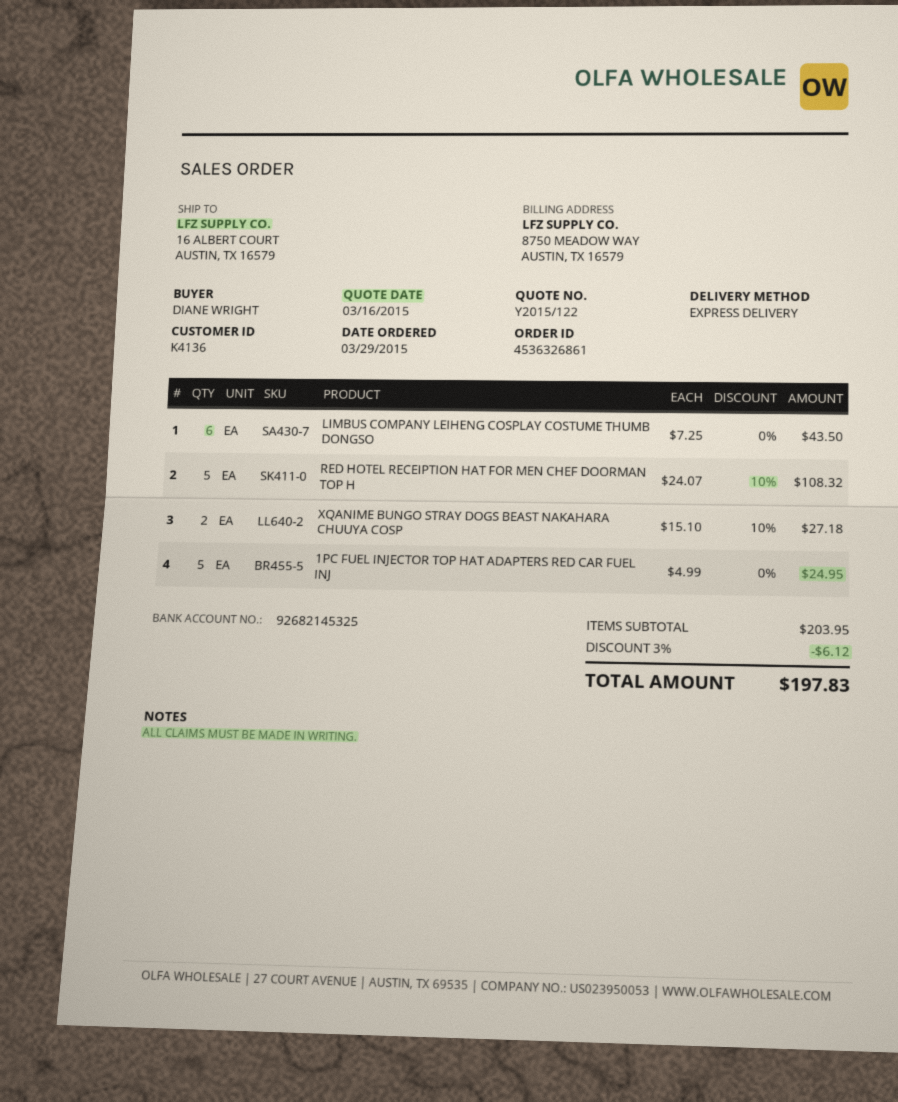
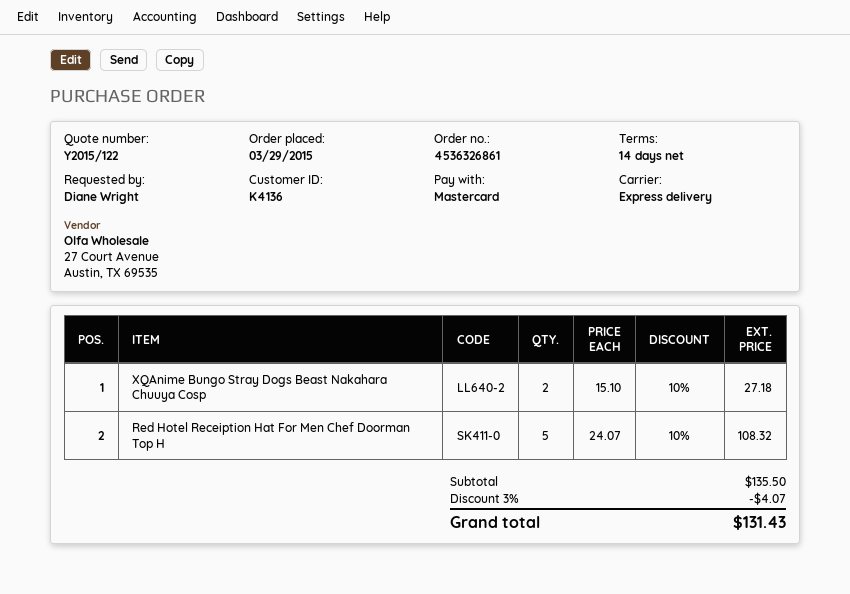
LIMBUS COMPANY LEIHENG COSPLAY COSTUME THUMB DONGSO: 6 x 7.25 = 43.50 -> none
1PC FUEL INJECTOR TOP HAT ADAPTERS RED CAR FUEL INJ: 5 x 4.99 = 24.95 -> none
subtotal: 203.95 -> 135.50
discount: 3% = 6.12 -> 3% = 4.07
total: 197.83 -> 131.43

